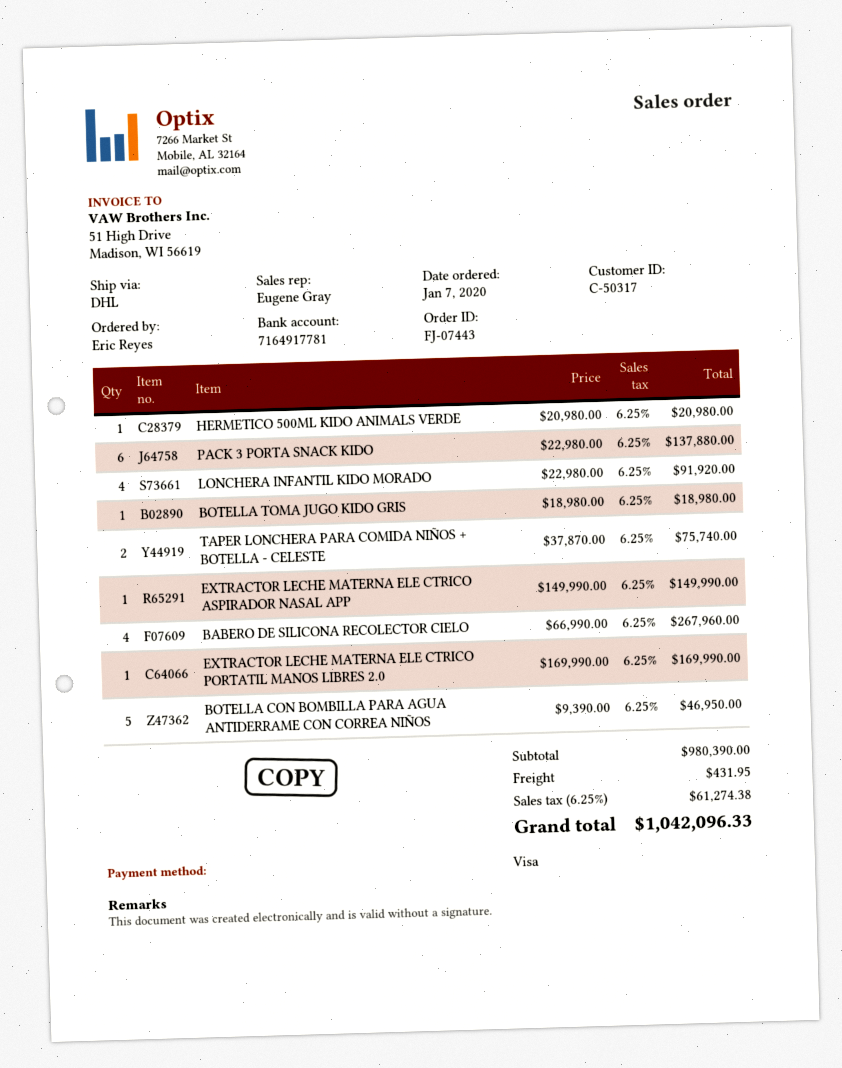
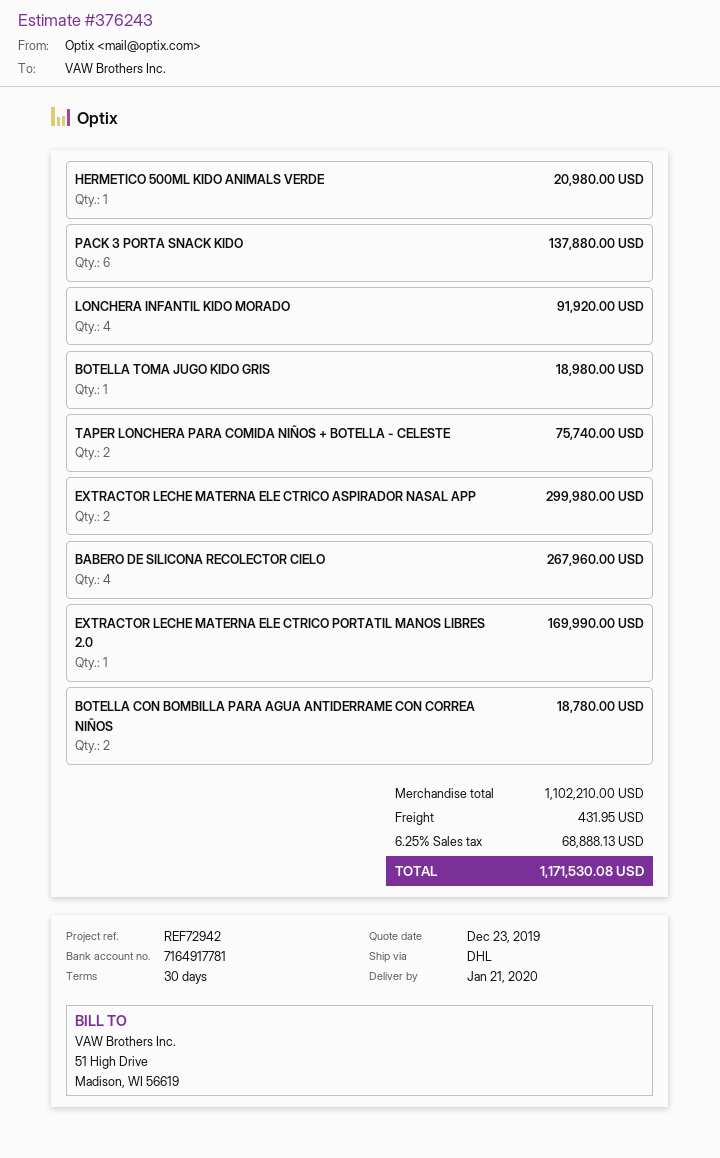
EXTRACTOR LECHE MATERNA ELE CTRICO ASPIRADOR NASAL APP: 1 for 149990.00 -> 2 for 299980.00
BOTELLA CON BOMBILLA PARA AGUA ANTIDERRAME CON CORREA NIÑOS: 5 for 46950.00 -> 2 for 18780.00
subtotal: 980390.00 -> 1102210.00
tax: 6.25% = 61274.38 -> 6.25% = 68888.13
total: 1042096.33 -> 1171530.08

